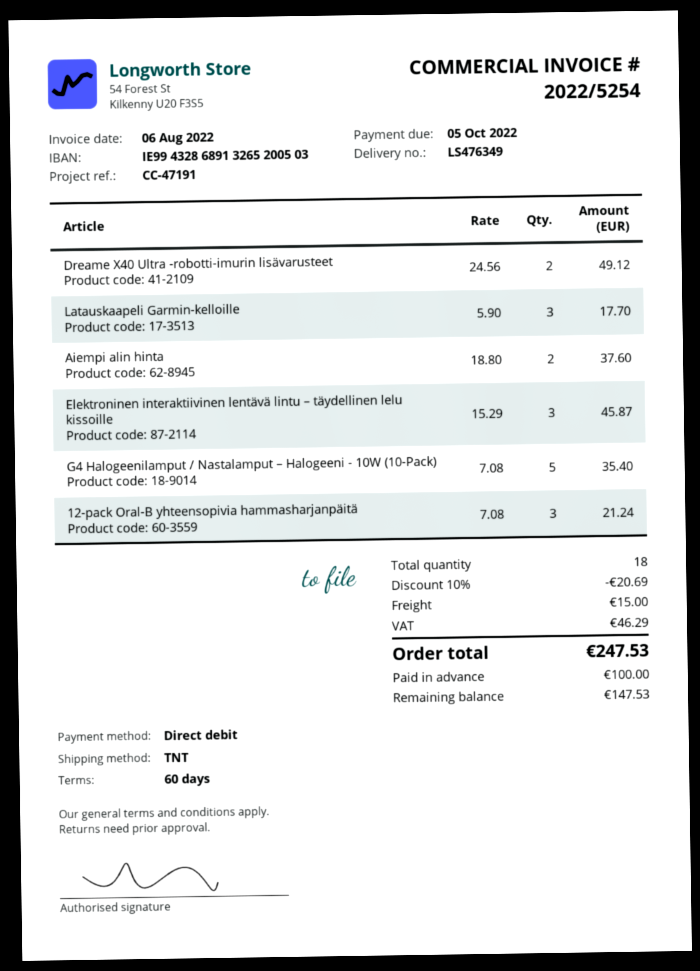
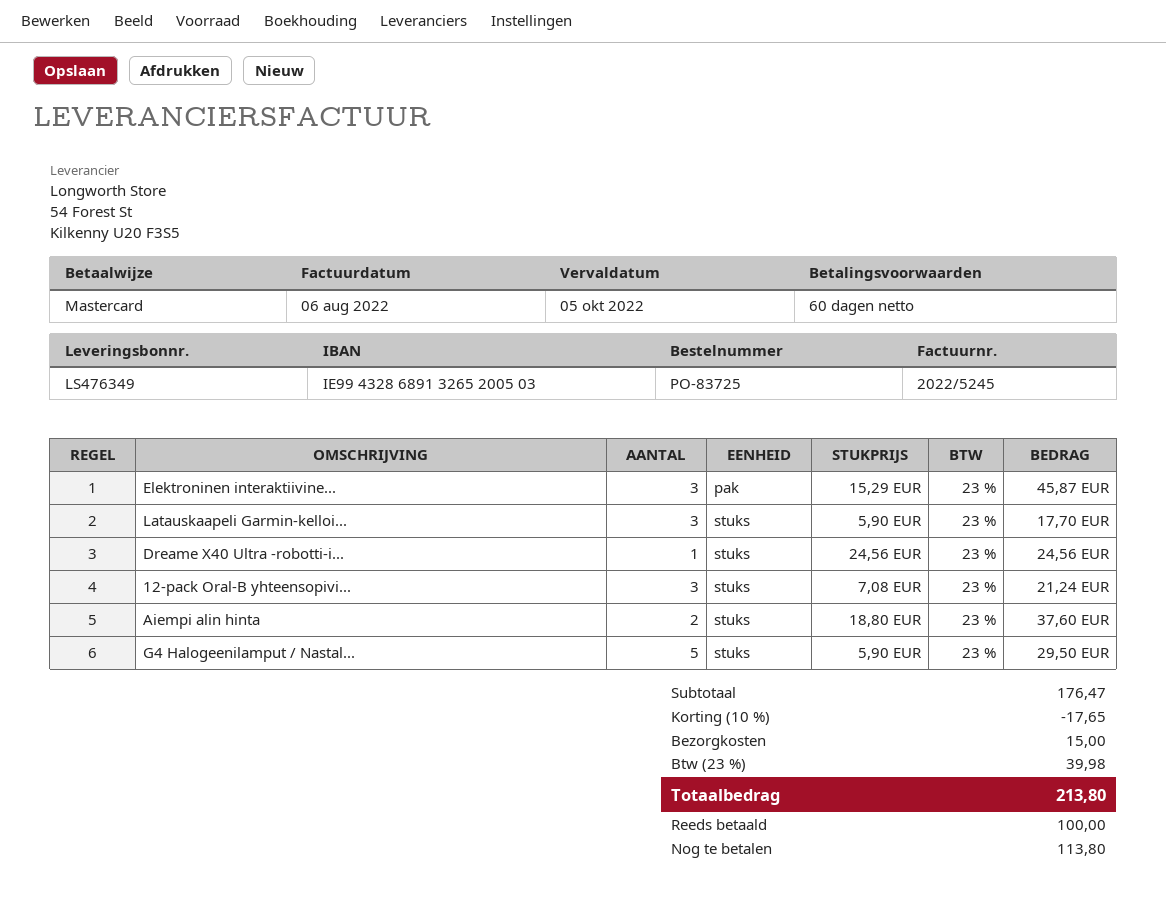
invoice number: 2022/5254 -> 2022/5245
payment method: direct debit -> Mastercard
Dreame X40 Ultra -robotti-imurin lisävarusteet: 2 x 24.56 = 49.12 -> 1 x 24.56 = 24.56
G4 Halogeenilamput / Nastalamput – Halogeeni - 10W (10-Pack): 5 x 7.08 = 35.40 -> 5 x 5.90 = 29.50
discount: 10% = 20.69 -> 10% = 17.65
tax: 46.29 -> 39.98
total: 247.53 -> 213.80
balance: 147.53 -> 113.80

